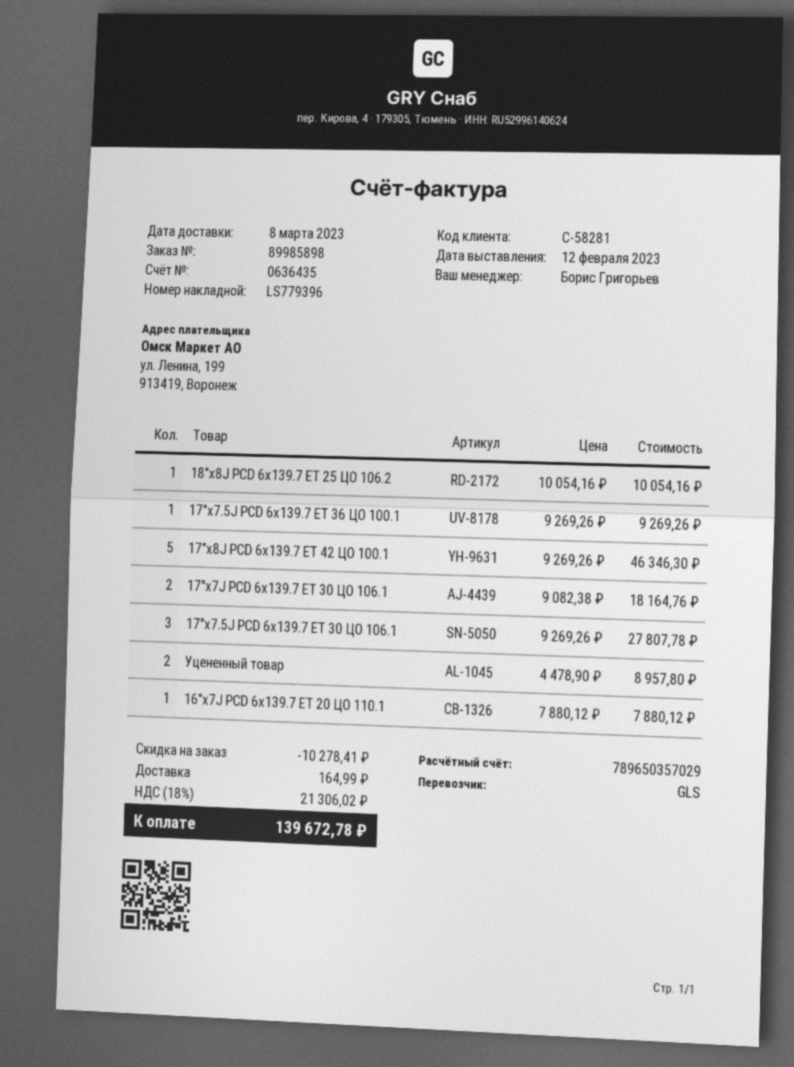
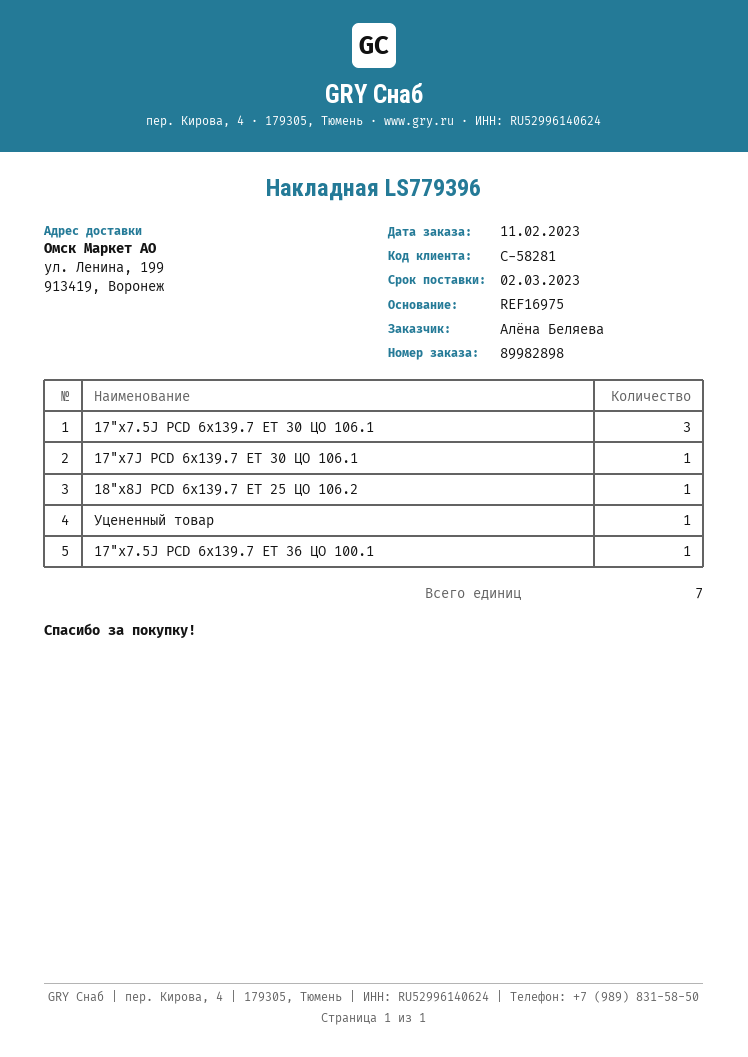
order number: 89985898 -> 89982898
delivery date: 2023-03-08 -> 2023-03-02
17"x8J PCD 6x139.7 ЕТ 42 ЦО 100.1: 5 -> none
17"x7J PCD 6x139.7 ЕТ 30 ЦО 106.1: 2 -> 1
Уцененный товар: 2 -> 1
16"x7J PCD 6x139.7 ЕТ 20 ЦО 110.1: 1 -> none

